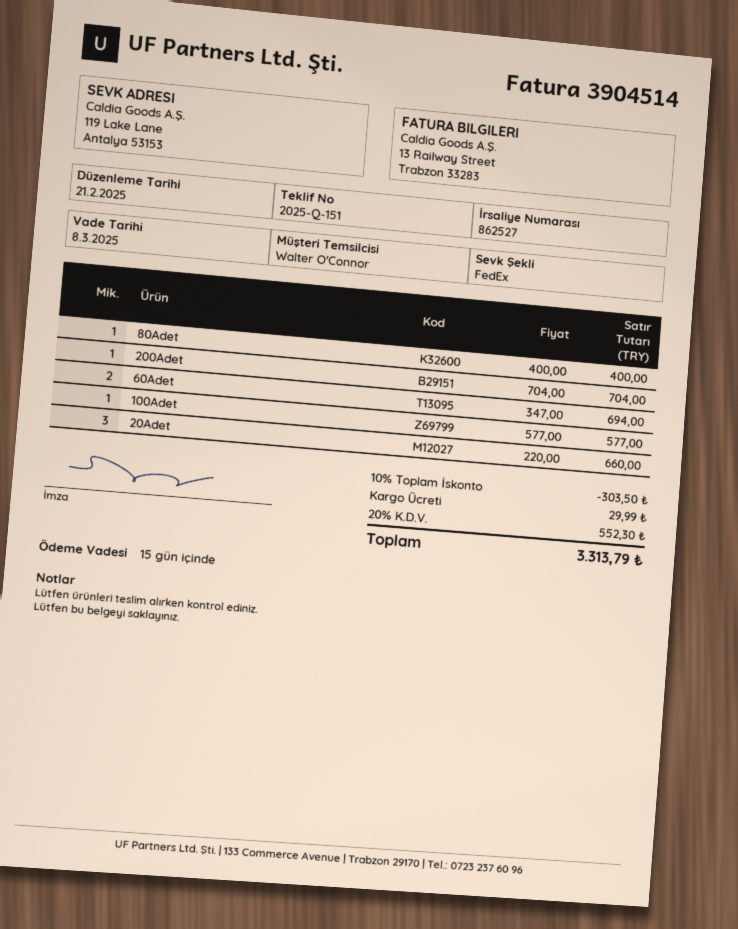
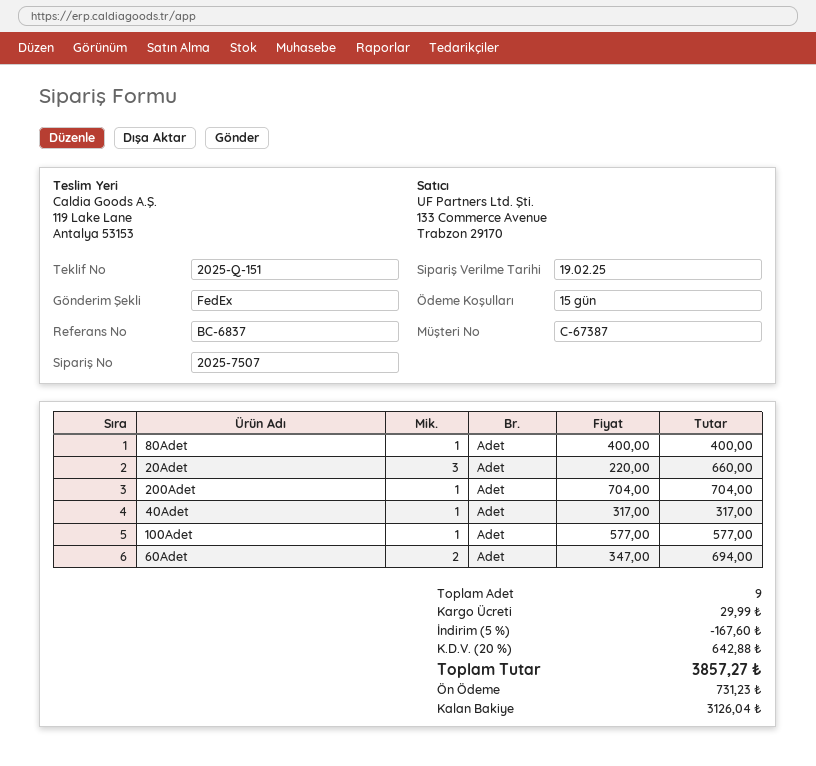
40Adet: none -> 1 x 317.00 = 317.00
discount: 10% = 303.50 -> 5% = 167.60
tax: 20% = 552.30 -> 20% = 642.88
total: 3313.79 -> 3857.27

